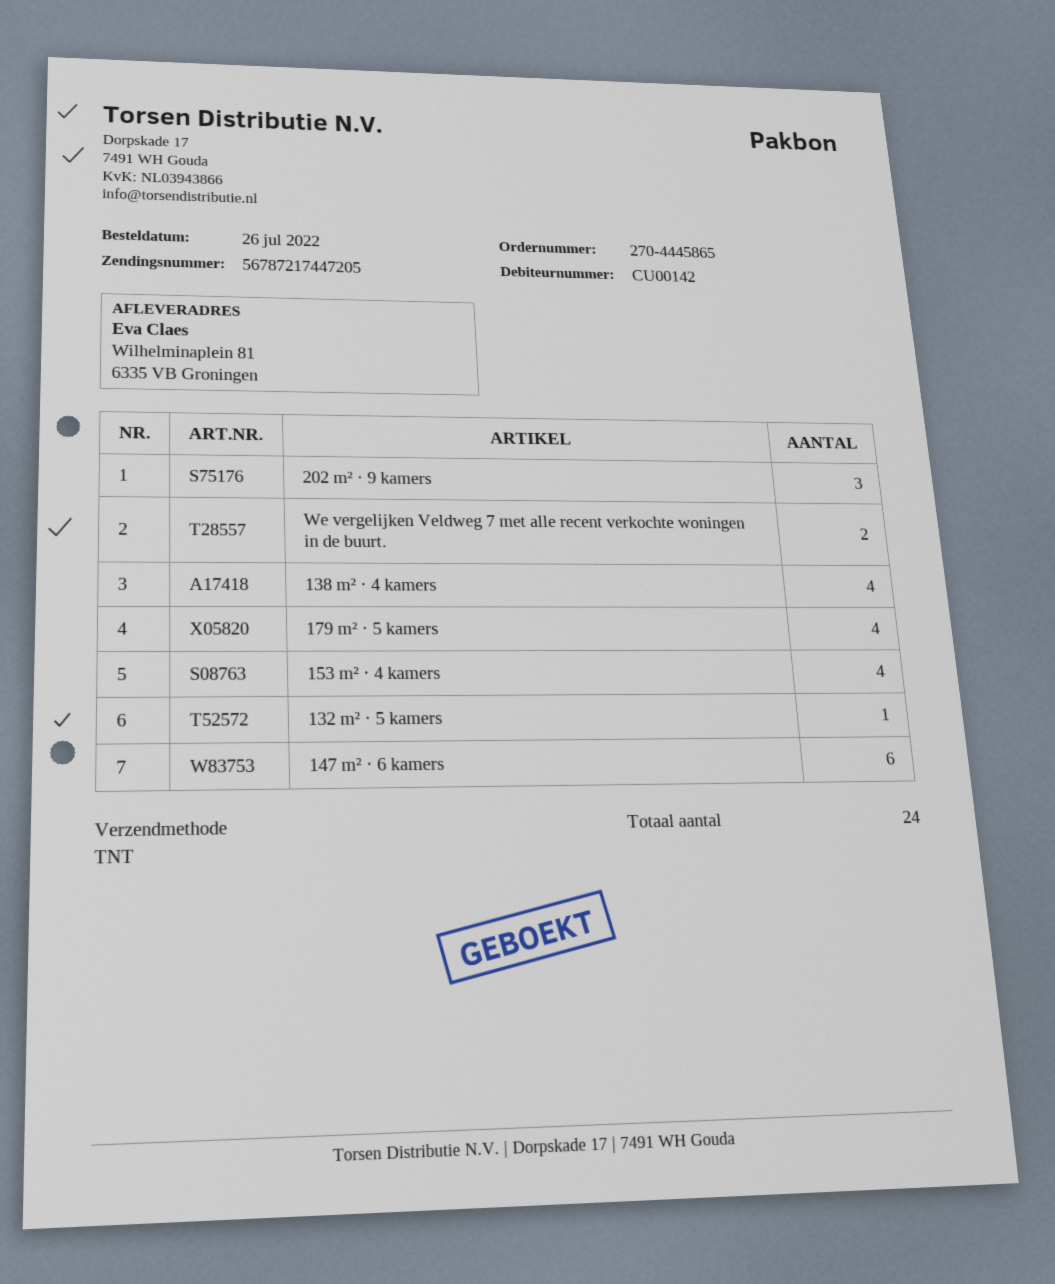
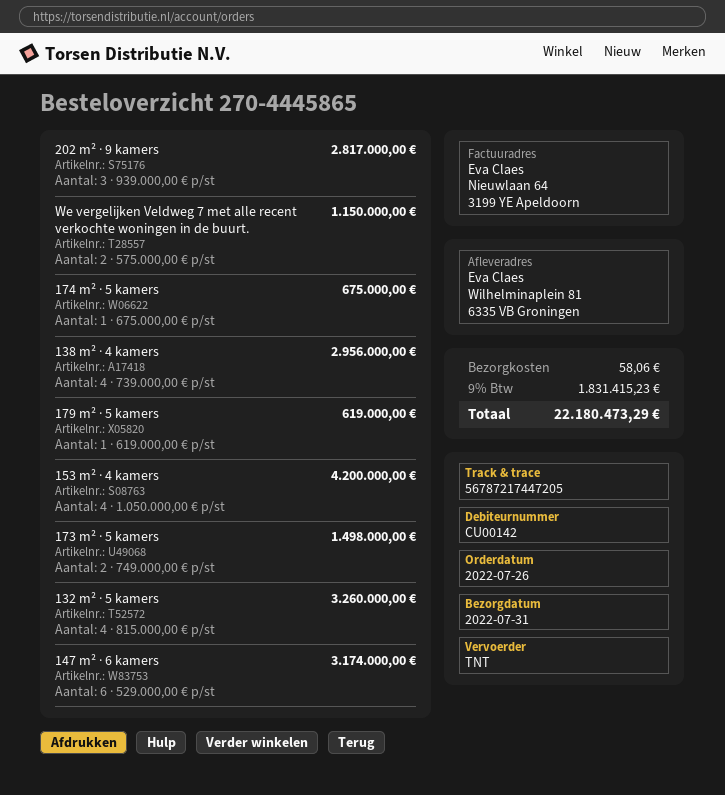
179 m² · 5 kamers: 4 -> 1
132 m² · 5 kamers: 1 -> 4
174 m² · 5 kamers: none -> 1
173 m² · 5 kamers: none -> 2

